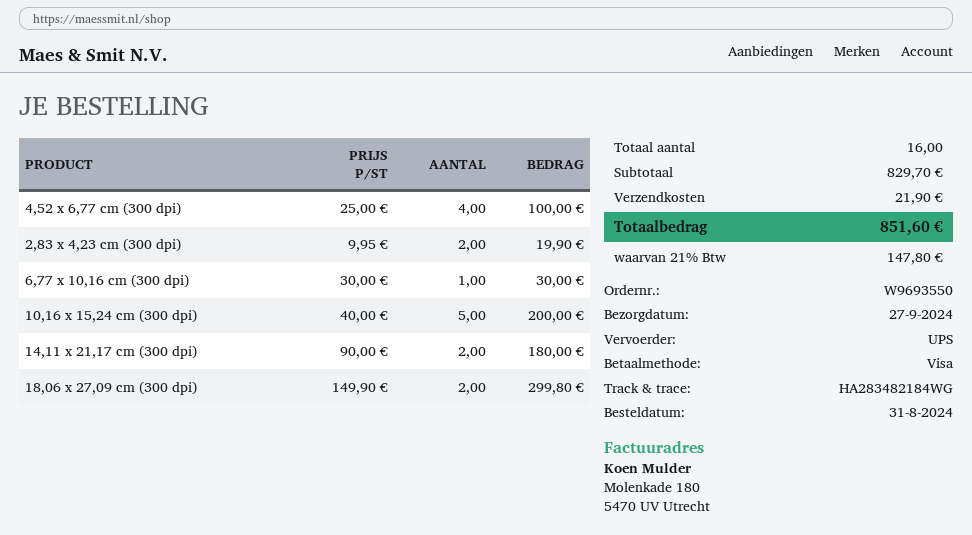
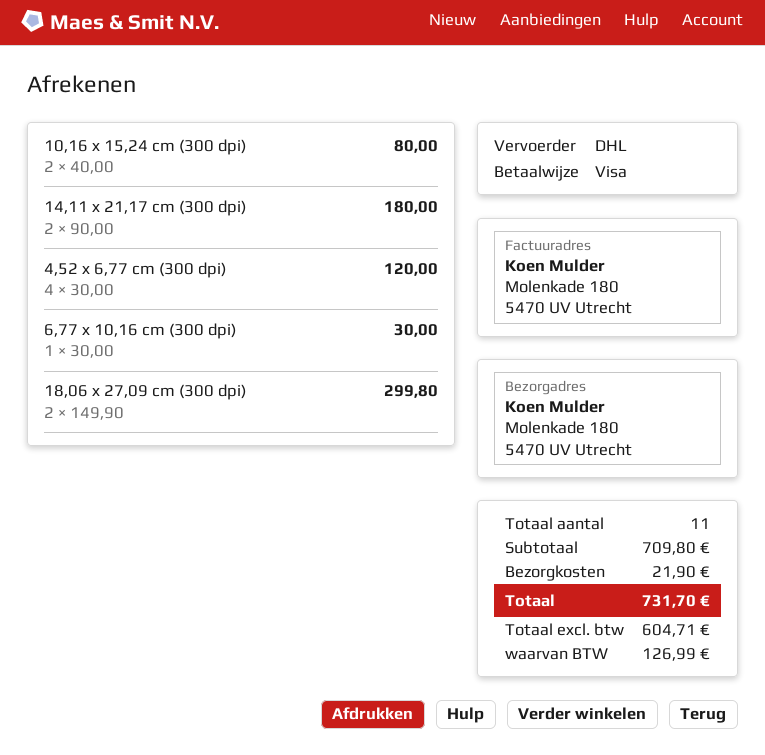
shipping method: UPS -> DHL
4,52 x 6,77 cm (300 dpi): 4 x 25.00 = 100.00 -> 4 x 30.00 = 120.00
2,83 x 4,23 cm (300 dpi): 2 x 9.95 = 19.90 -> none
10,16 x 15,24 cm (300 dpi): 5 x 40.00 = 200.00 -> 2 x 40.00 = 80.00
total quantity: 16 -> 11
subtotal: 829.70 -> 709.80
tax: 147.80 -> 126.99
total: 851.60 -> 731.70

